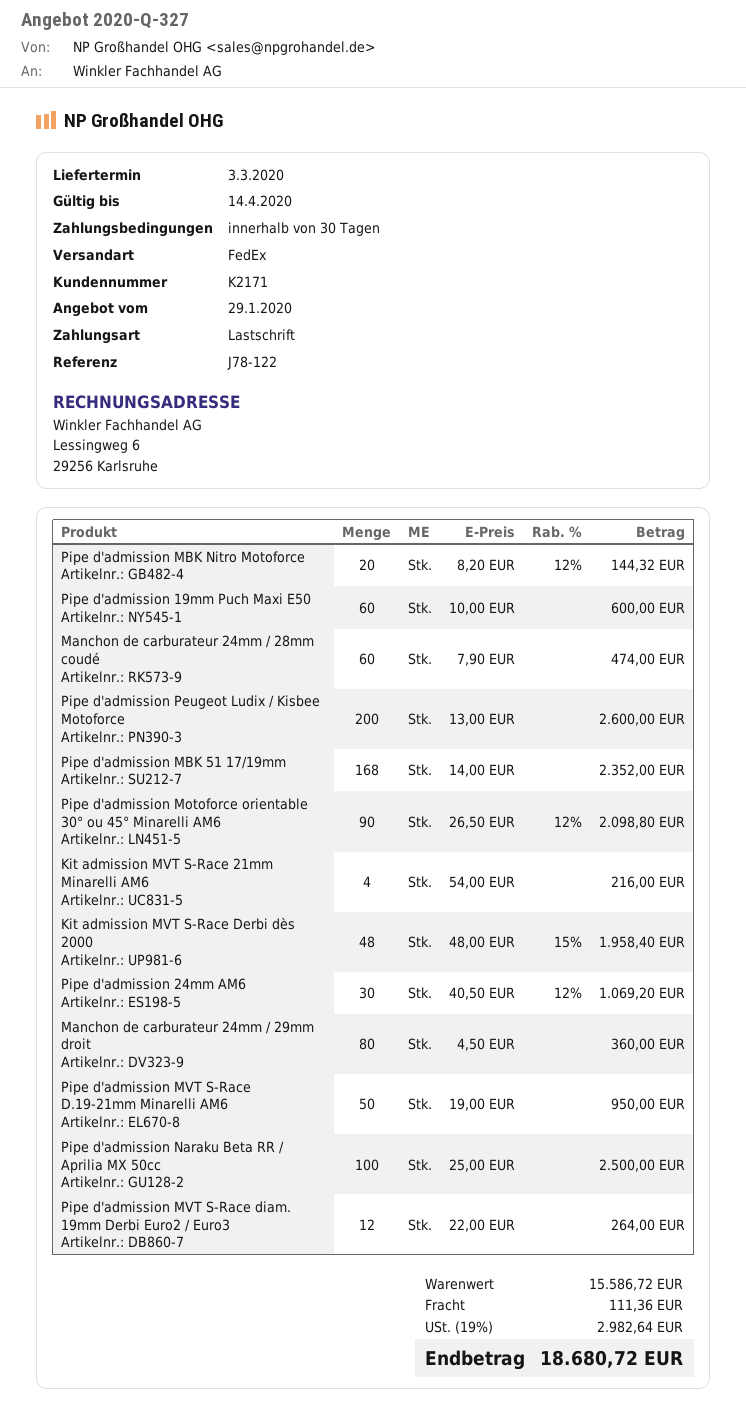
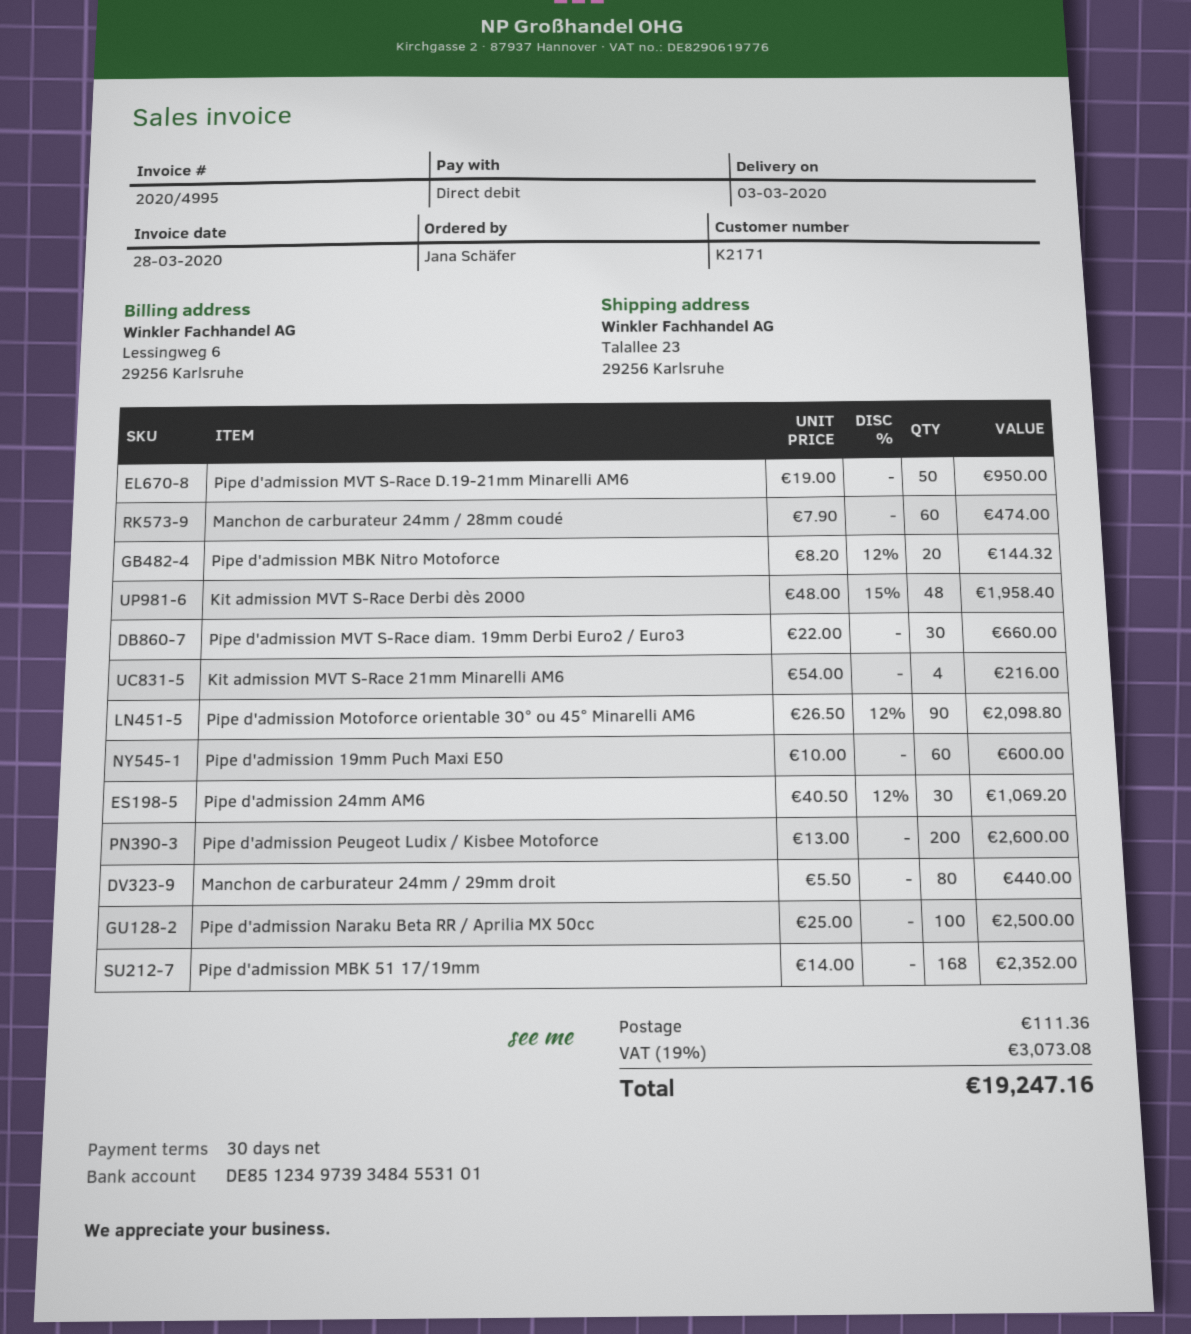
Manchon de carburateur 24mm / 29mm droit: 80 x 4.50 = 360.00 -> 80 x 5.50 = 440.00
Pipe d'admission MVT S-Race diam. 19mm Derbi Euro2 / Euro3: 12 x 22.00 = 264.00 -> 30 x 22.00 = 660.00
tax: 19% = 2982.64 -> 19% = 3073.08
total: 18680.72 -> 19247.16

